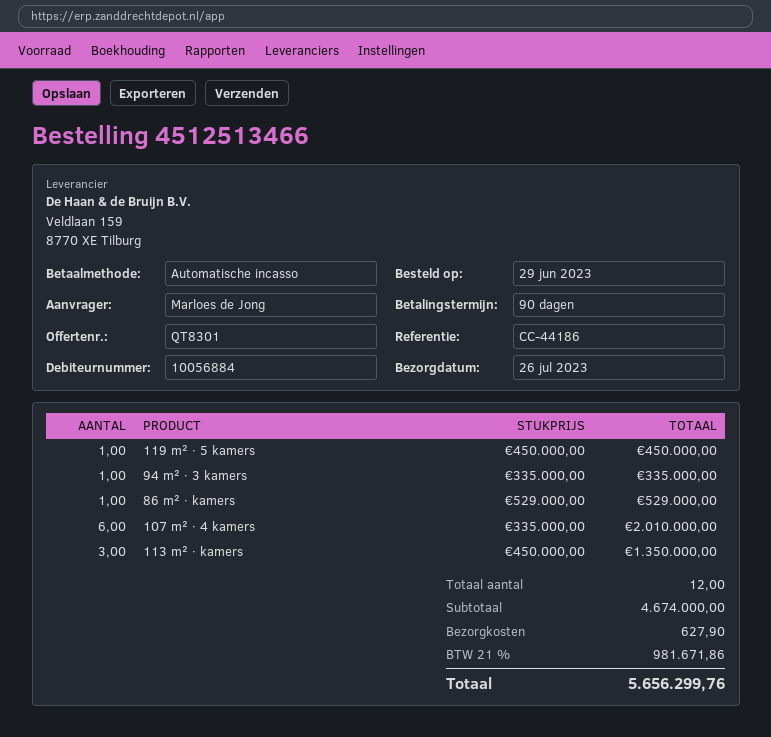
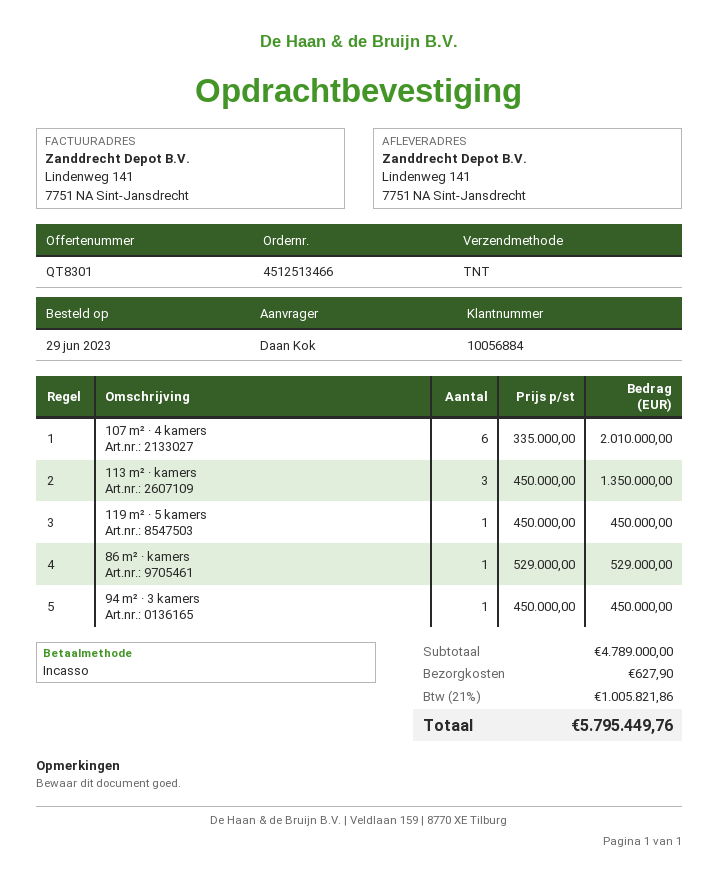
ordered by: Marloes de Jong -> Daan Kok
94 m² · 3 kamers: 1 x 335000.00 = 335000.00 -> 1 x 450000.00 = 450000.00
subtotal: 4674000.00 -> 4789000.00
tax: 21% = 981671.86 -> 21% = 1005821.86
total: 5656299.76 -> 5795449.76

